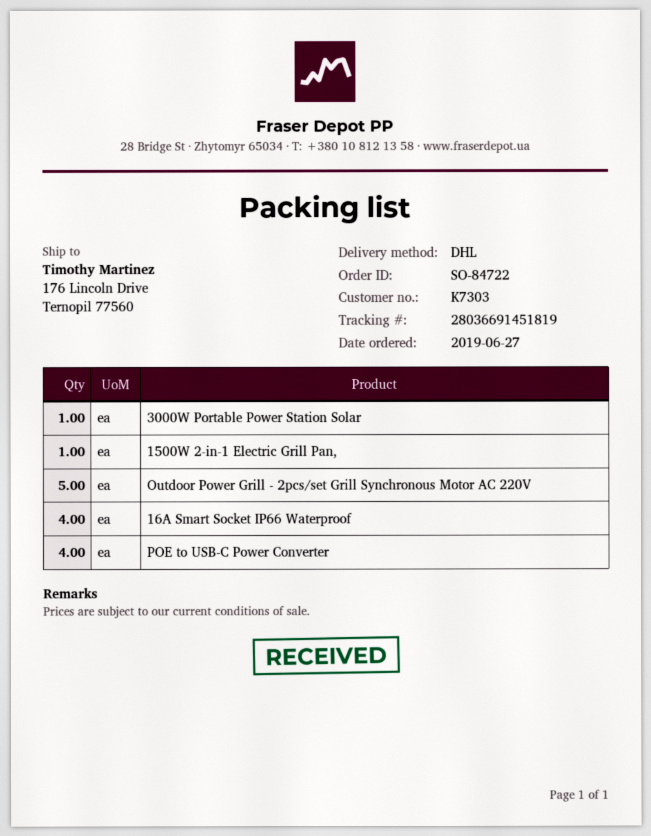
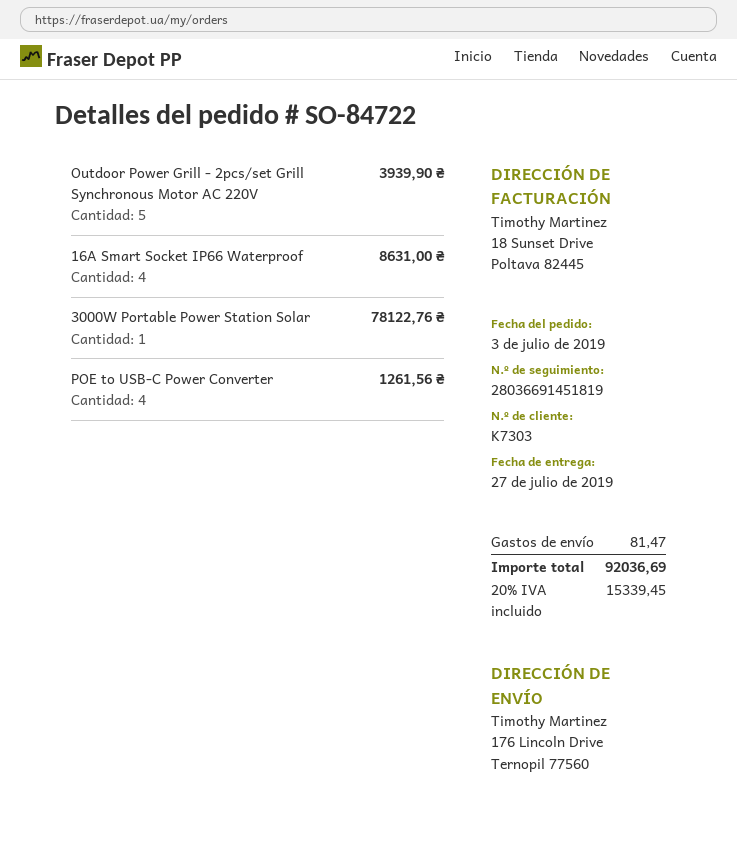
order date: 2019-06-27 -> 2019-07-03
1500W 2-in-1 Electric Grill Pan,: 1 -> none

